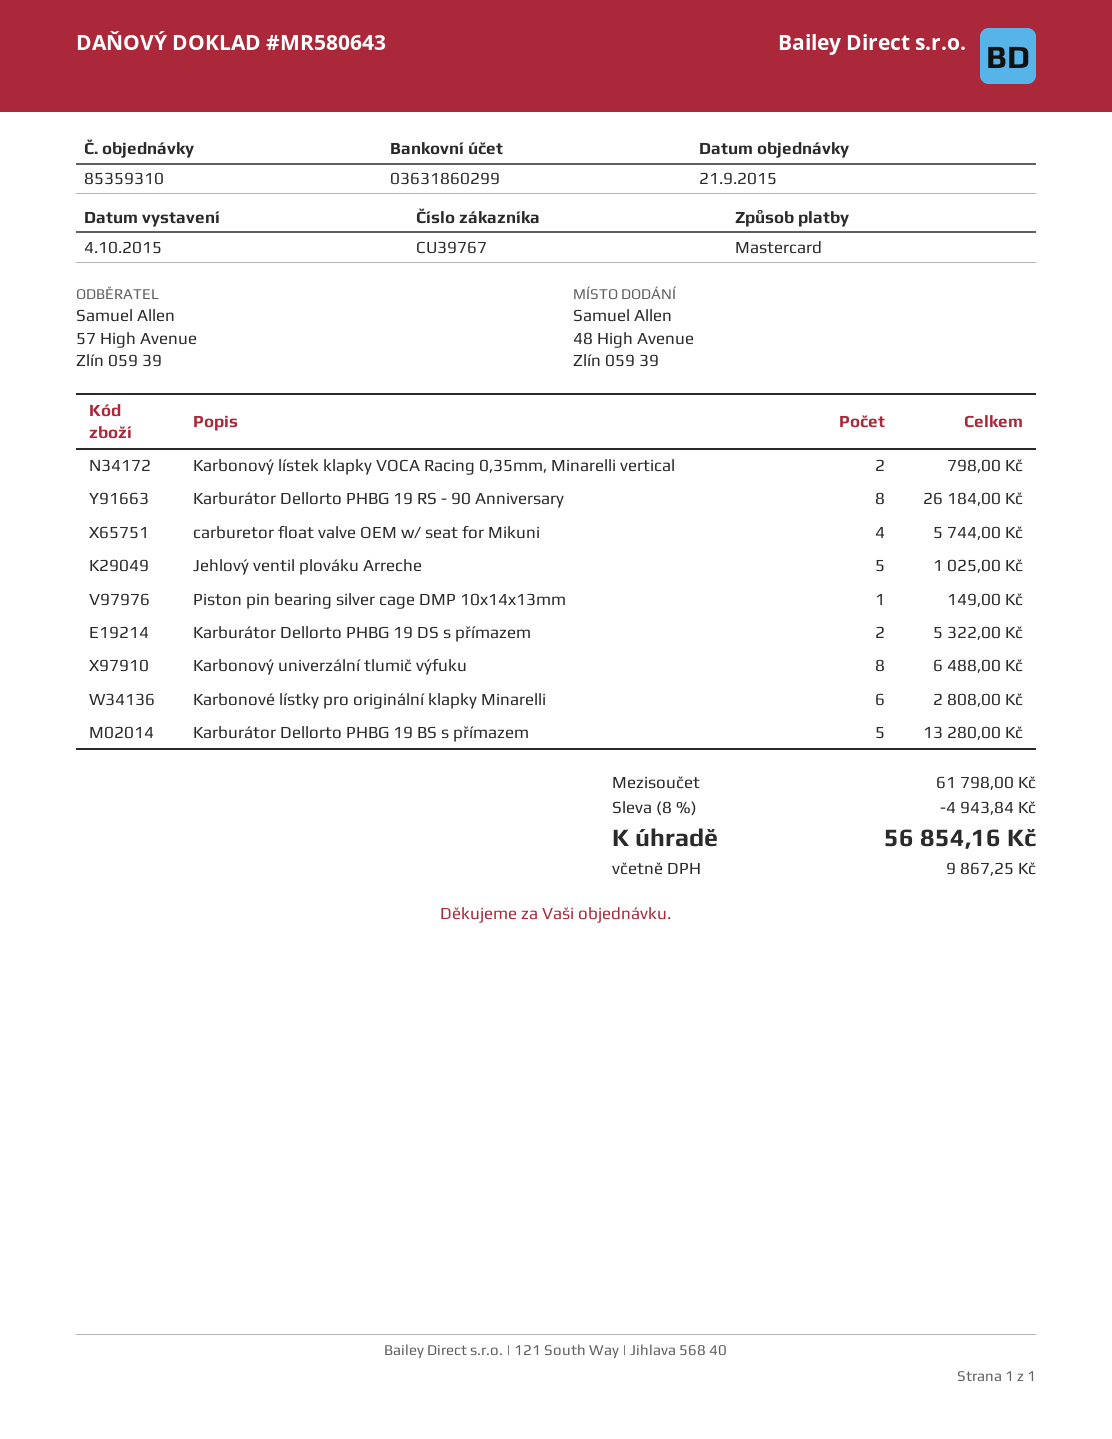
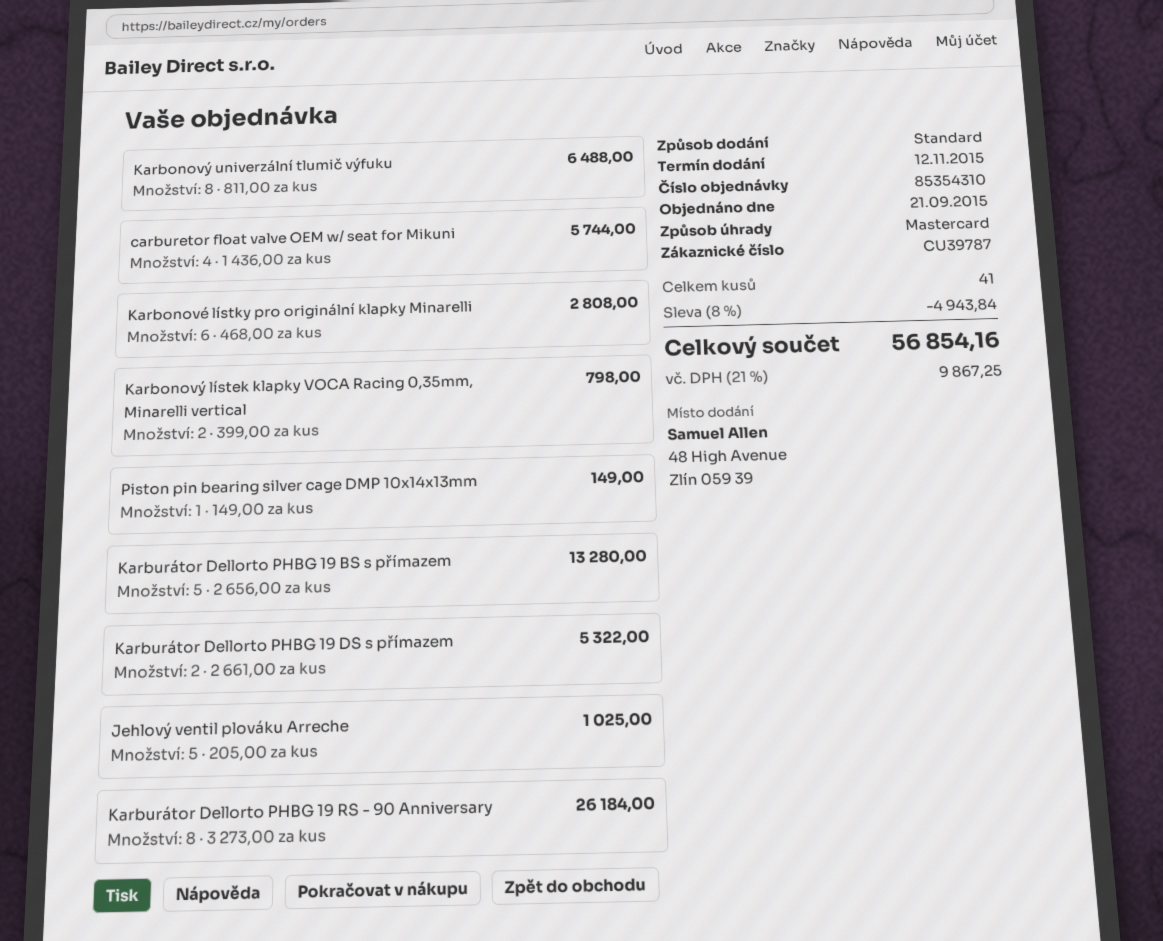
order number: 85359310 -> 85354310
customer number: CU39767 -> CU39787

